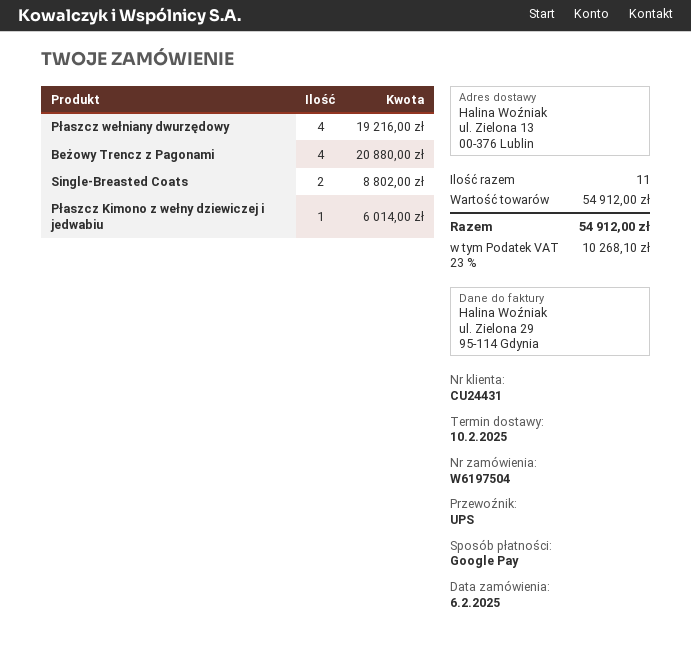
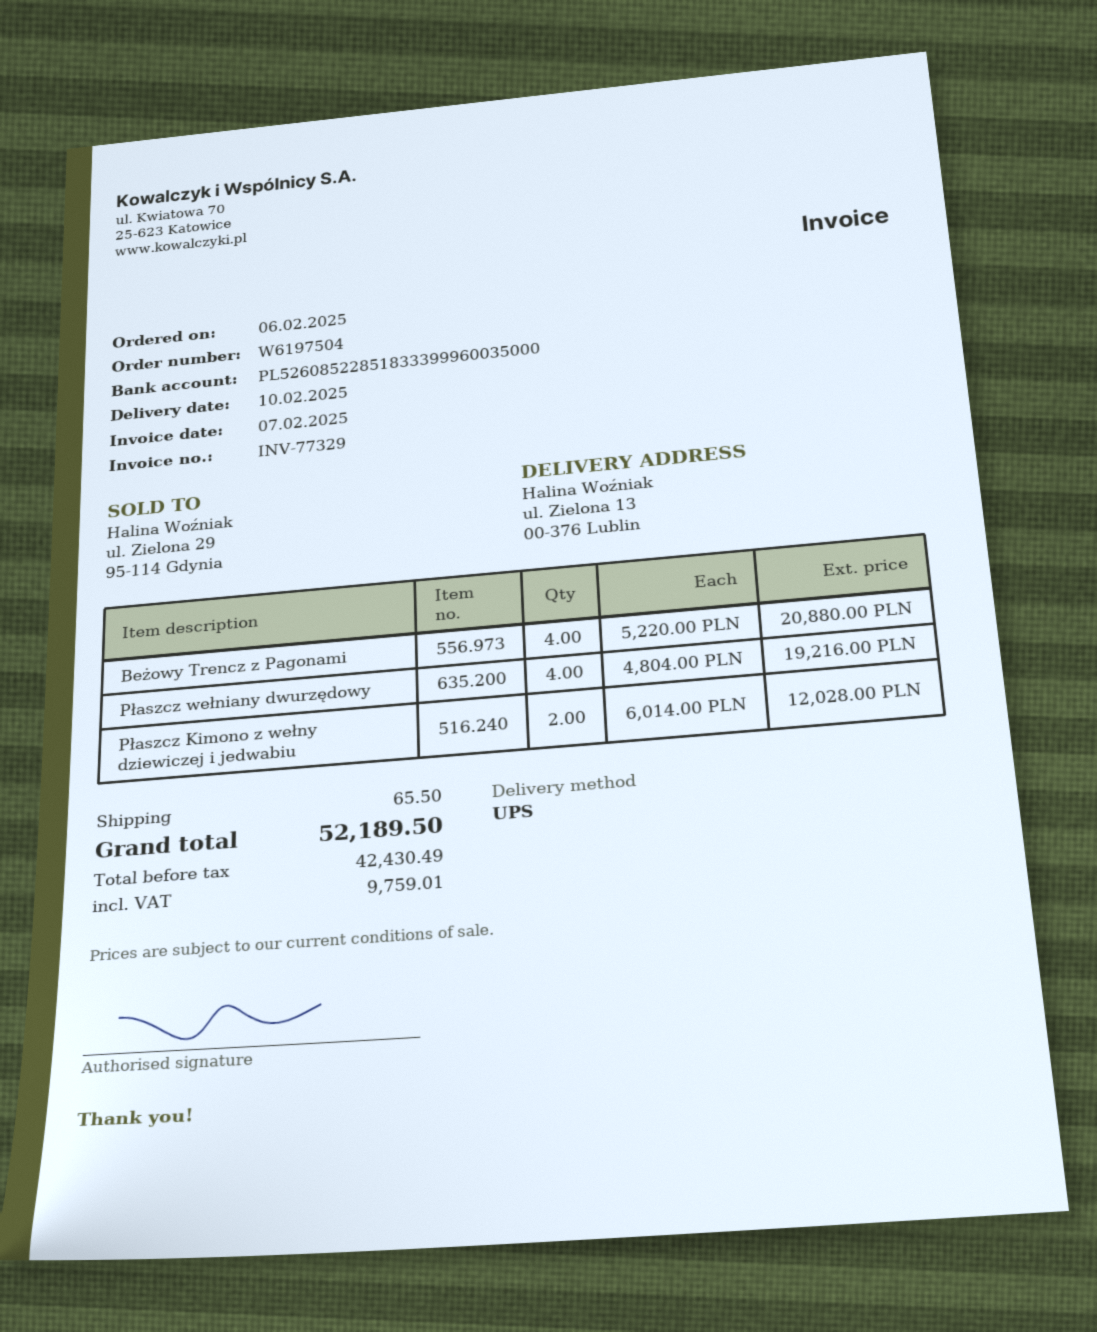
Single-Breasted Coats: 2 for 8802.00 -> none
Płaszcz Kimono z wełny dziewiczej i jedwabiu: 1 for 6014.00 -> 2 for 12028.00
shipping: none -> 65.50
tax: 10268.10 -> 9759.01
total: 54912.00 -> 52189.50

